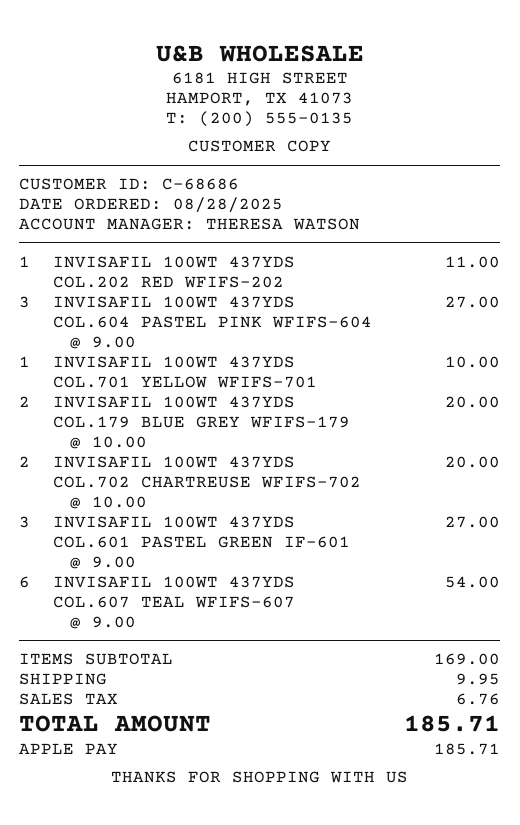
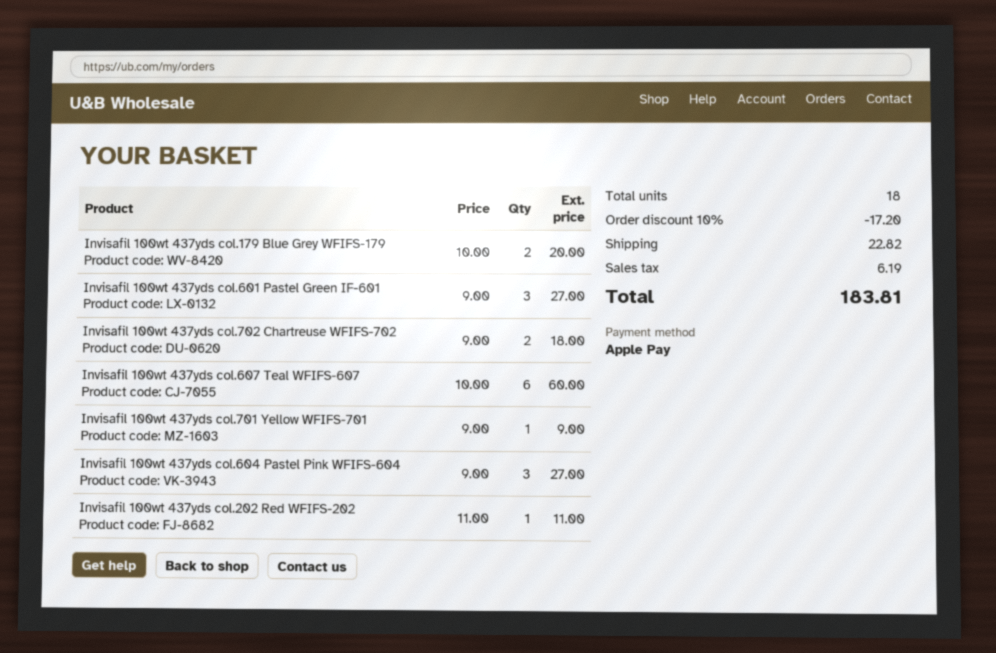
INVISAFIL 100WT 437YDS COL.701 YELLOW WFIFS-701: 1 x 10.00 = 10.00 -> 1 x 9.00 = 9.00
INVISAFIL 100WT 437YDS COL.702 CHARTREUSE WFIFS-702: 2 x 10.00 = 20.00 -> 2 x 9.00 = 18.00
INVISAFIL 100WT 437YDS COL.607 TEAL WFIFS-607: 6 x 9.00 = 54.00 -> 6 x 10.00 = 60.00
discount: none -> 10% = 17.20
shipping: 9.95 -> 22.82
tax: 6.76 -> 6.19
total: 185.71 -> 183.81

